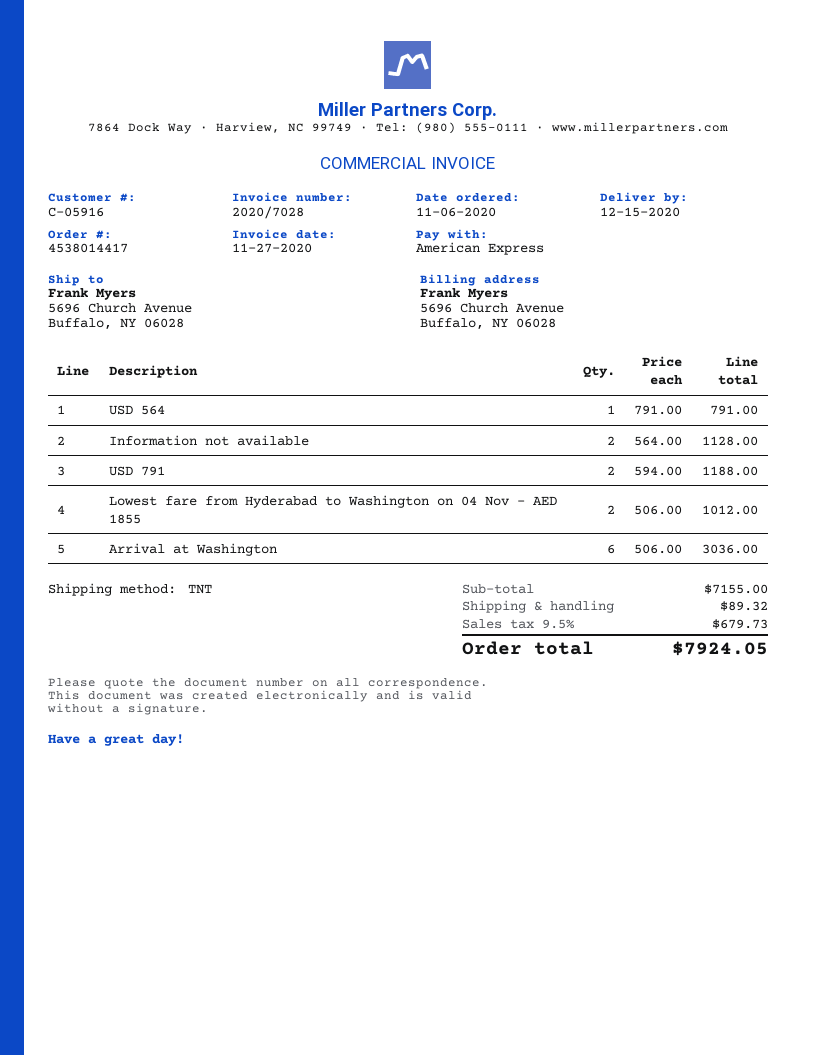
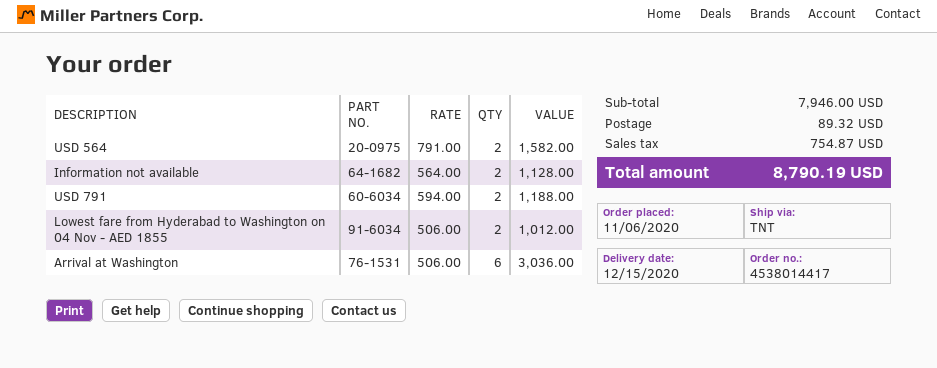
USD 564: 1 x 791.00 = 791.00 -> 2 x 791.00 = 1582.00
subtotal: 7155.00 -> 7946.00
tax: 679.73 -> 754.87
total: 7924.05 -> 8790.19

